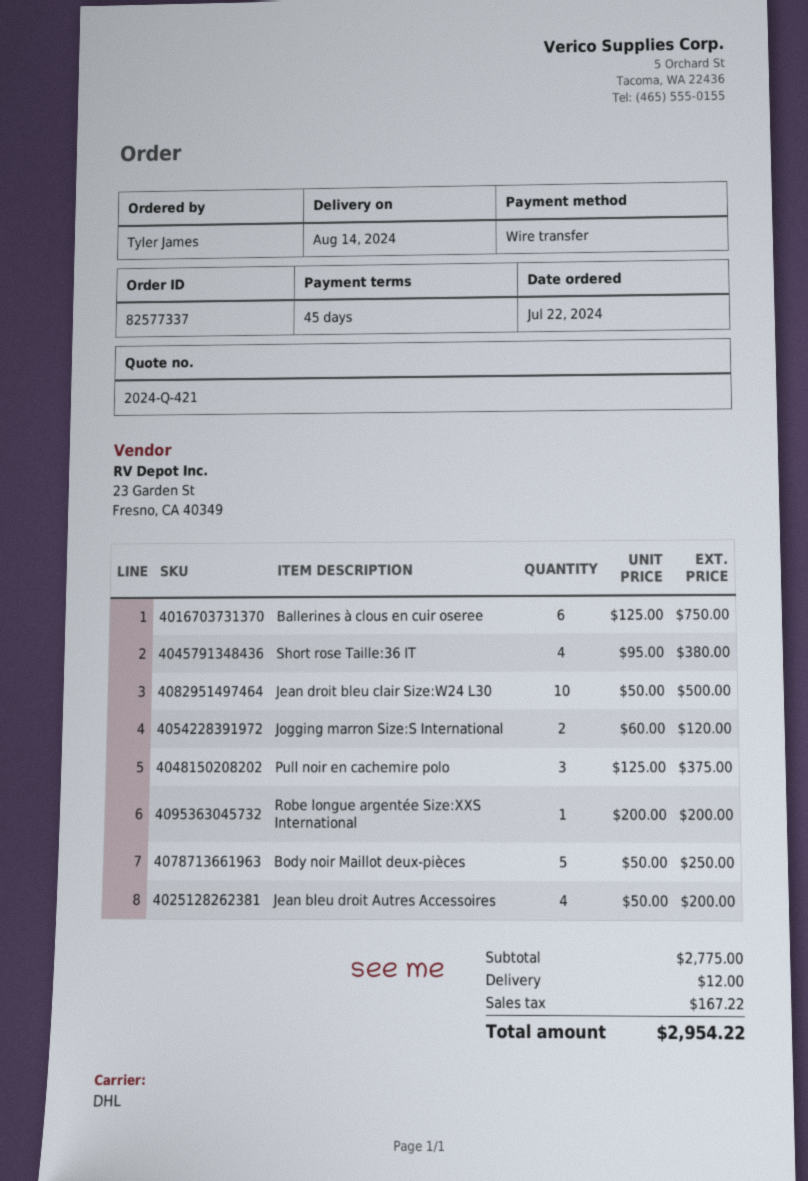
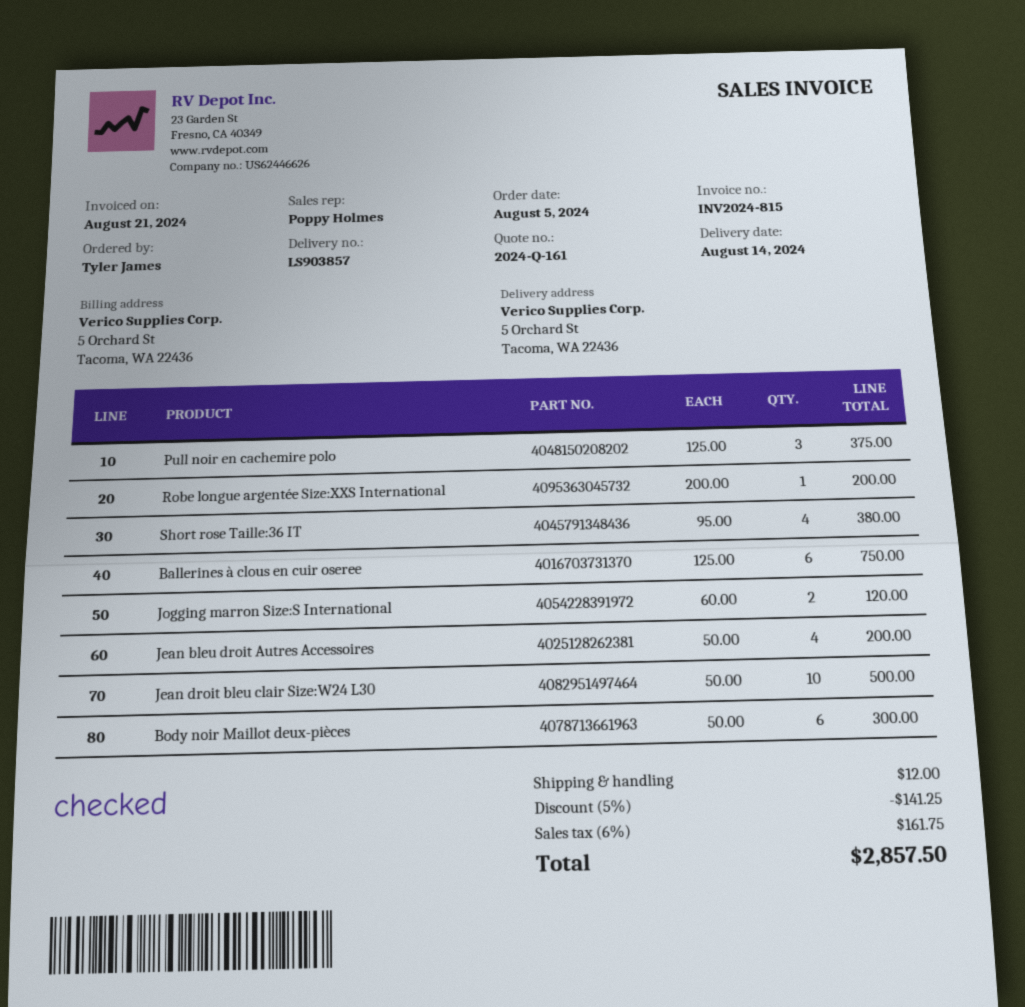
quote number: 2024-Q-421 -> 2024-Q-161
order date: 2024-07-22 -> 2024-08-05
Body noir Maillot deux-pièces: 5 x 50.00 = 250.00 -> 6 x 50.00 = 300.00
discount: none -> 5% = 141.25
tax: 167.22 -> 161.75
total: 2954.22 -> 2857.50

